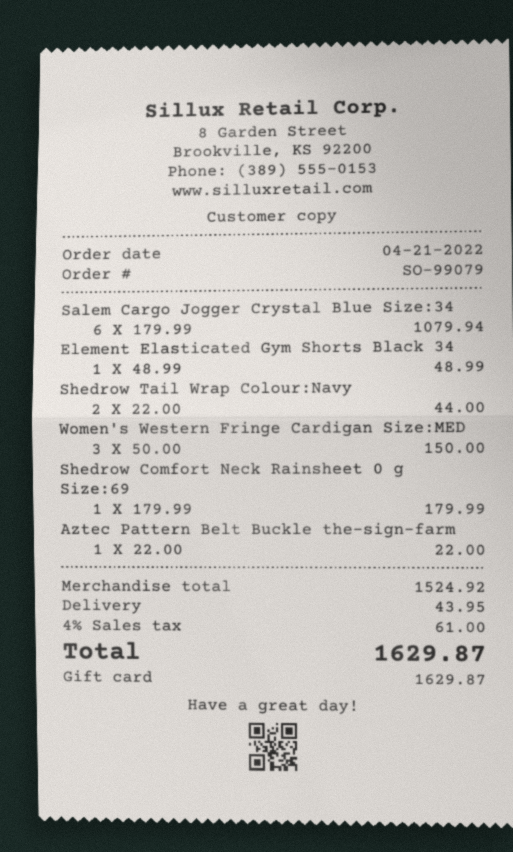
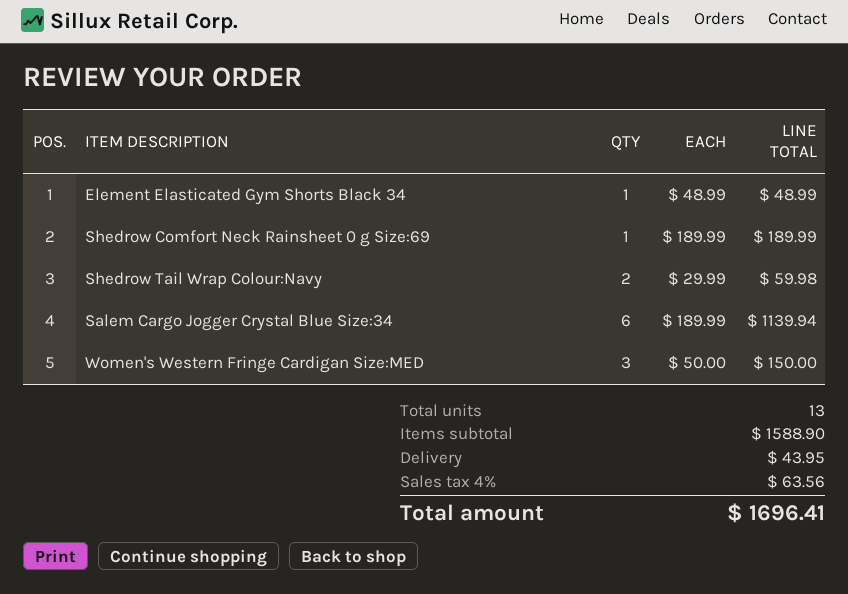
Salem Cargo Jogger Crystal Blue Size:34: 6 x 179.99 = 1079.94 -> 6 x 189.99 = 1139.94
Shedrow Tail Wrap Colour:Navy: 2 x 22.00 = 44.00 -> 2 x 29.99 = 59.98
Shedrow Comfort Neck Rainsheet 0 g Size:69: 1 x 179.99 = 179.99 -> 1 x 189.99 = 189.99
Aztec Pattern Belt Buckle the-sign-farm: 1 x 22.00 = 22.00 -> none
subtotal: 1524.92 -> 1588.90
tax: 4% = 61.00 -> 4% = 63.56
total: 1629.87 -> 1696.41

